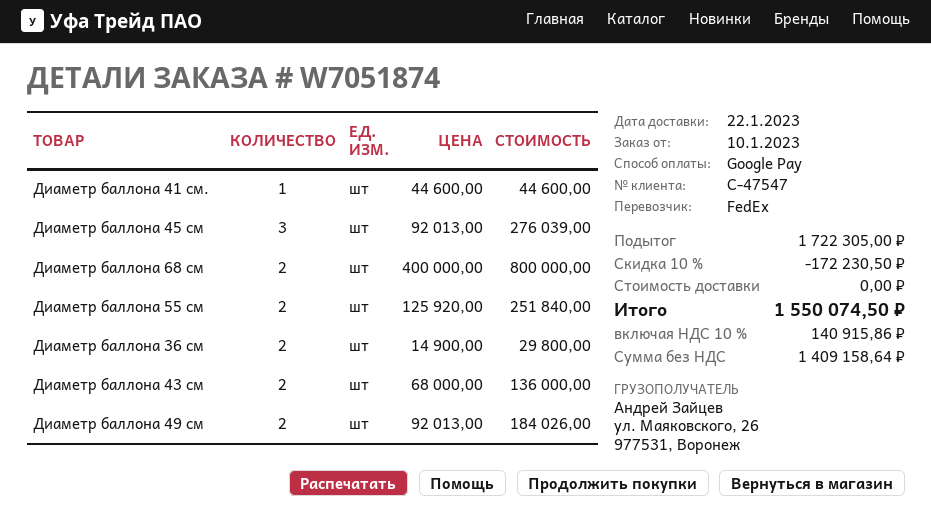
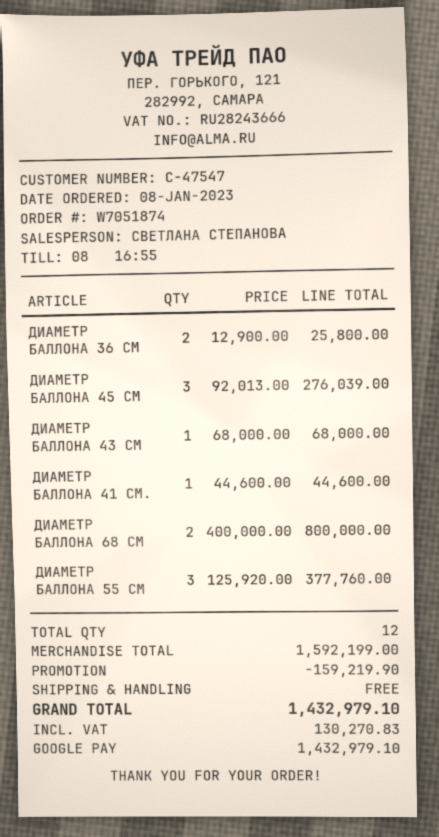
order date: 2023-01-10 -> 2023-01-08
Диаметр баллона 55 см: 2 x 125920.00 = 251840.00 -> 3 x 125920.00 = 377760.00
Диаметр баллона 36 см: 2 x 14900.00 = 29800.00 -> 2 x 12900.00 = 25800.00
Диаметр баллона 43 см: 2 x 68000.00 = 136000.00 -> 1 x 68000.00 = 68000.00
Диаметр баллона 49 см: 2 x 92013.00 = 184026.00 -> none
subtotal: 1722305.00 -> 1592199.00
discount: 172230.50 -> 159219.90
tax: 140915.86 -> 130270.83
total: 1550074.50 -> 1432979.10

